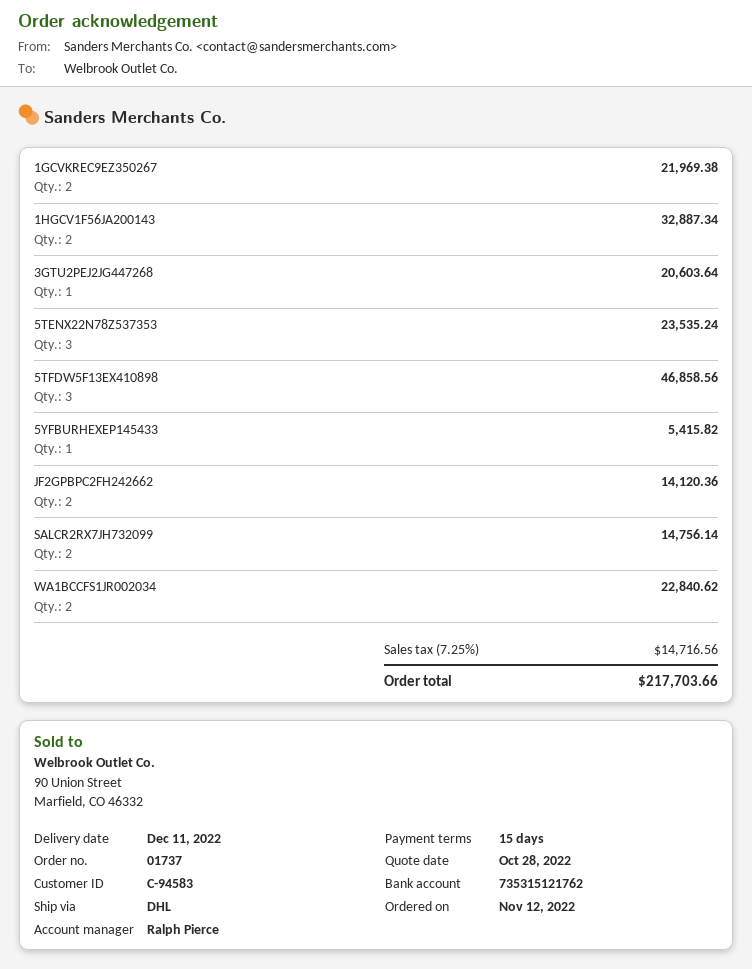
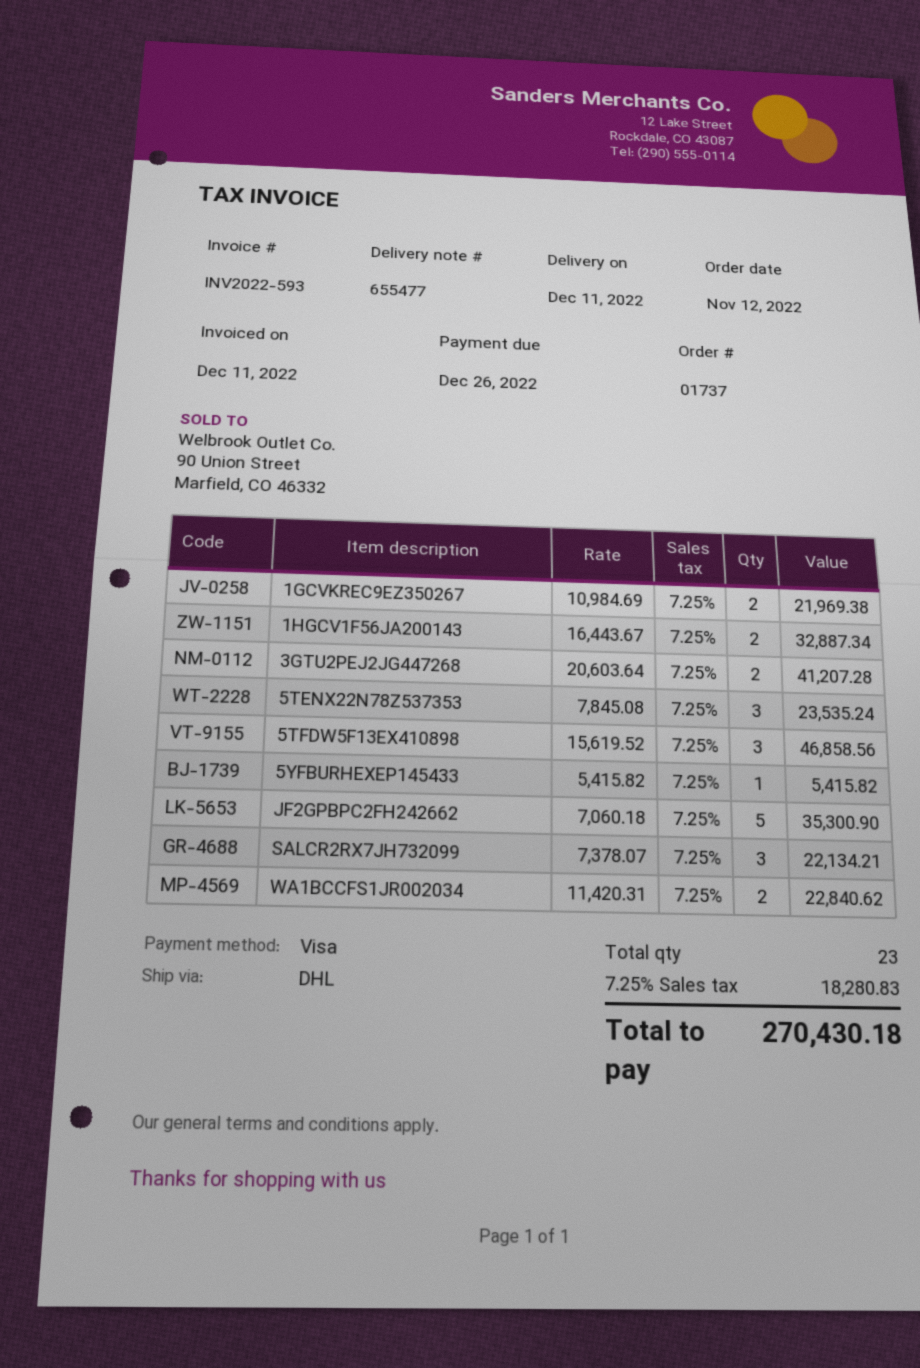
3GTU2PEJ2JG447268: 1 for 20603.64 -> 2 for 41207.28
JF2GPBPC2FH242662: 2 for 14120.36 -> 5 for 35300.90
SALCR2RX7JH732099: 2 for 14756.14 -> 3 for 22134.21
tax: 7.25% = 14716.56 -> 7.25% = 18280.83
total: 217703.66 -> 270430.18

